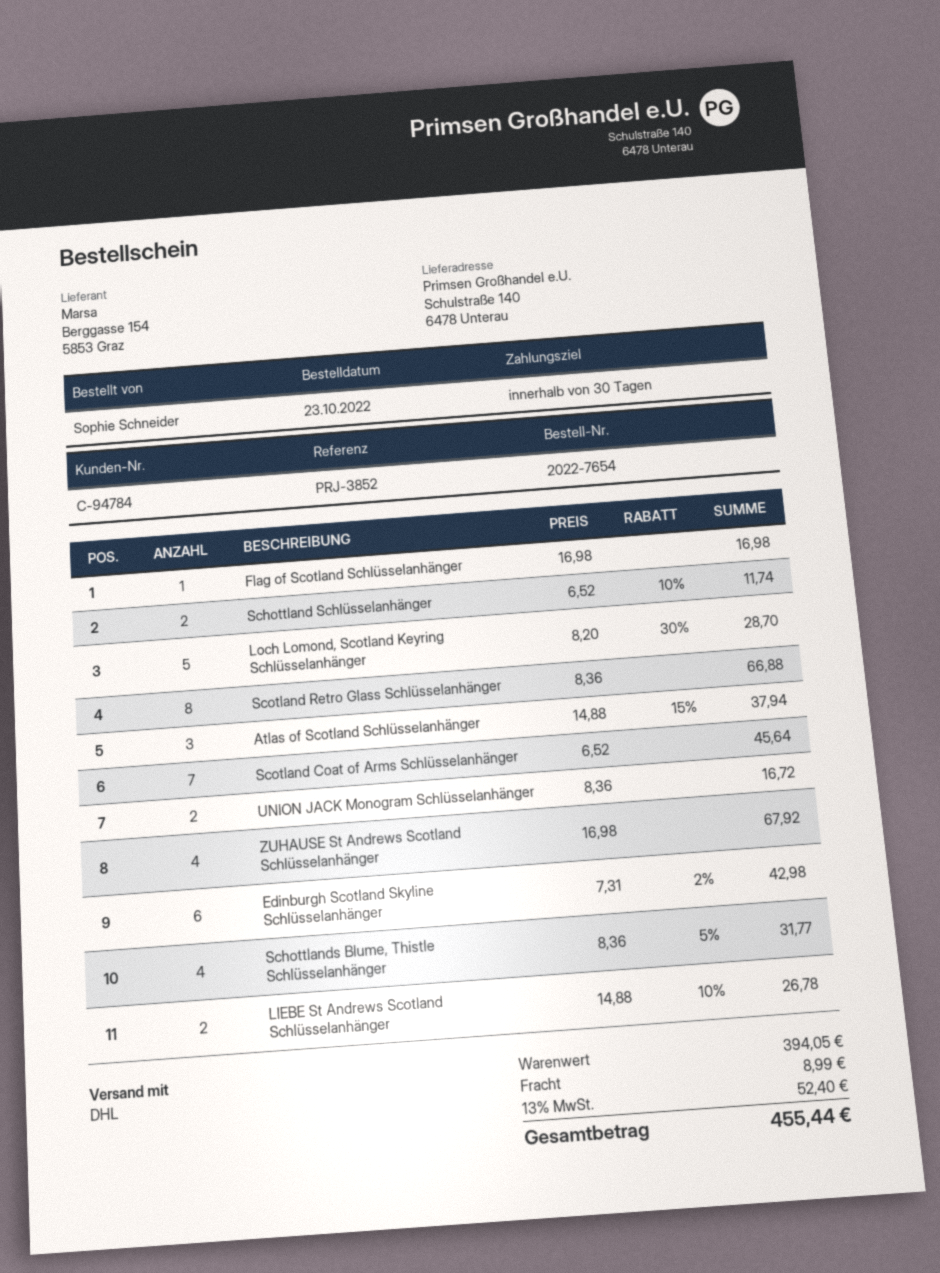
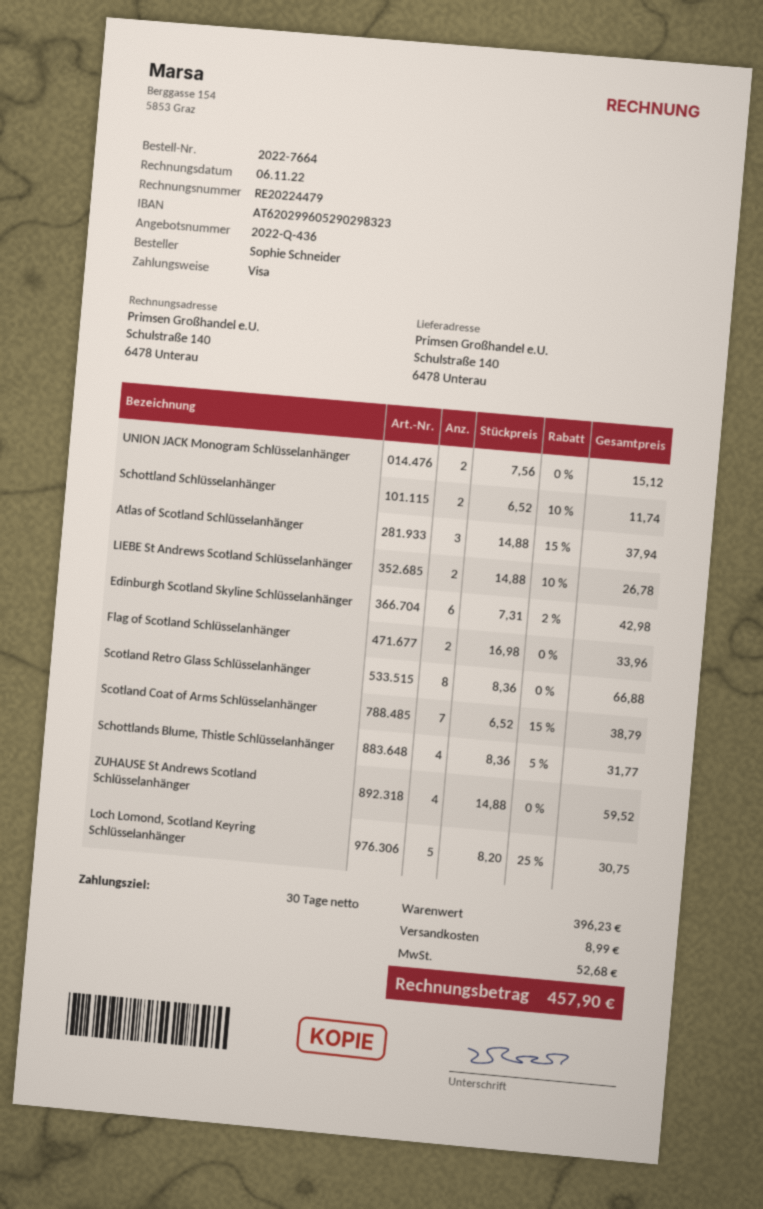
order number: 2022-7654 -> 2022-7664
Flag of Scotland Schlüsselanhänger: 1 x 16.98 = 16.98 -> 2 x 16.98 = 33.96
Loch Lomond, Scotland Keyring Schlüsselanhänger: 5 x 8.20 - 30% = 28.70 -> 5 x 8.20 - 25% = 30.75
Scotland Coat of Arms Schlüsselanhänger: 7 x 6.52 = 45.64 -> 7 x 6.52 - 15% = 38.79
UNION JACK Monogram Schlüsselanhänger: 2 x 8.36 = 16.72 -> 2 x 7.56 = 15.12
ZUHAUSE St Andrews Scotland Schlüsselanhänger: 4 x 16.98 = 67.92 -> 4 x 14.88 = 59.52
subtotal: 394.05 -> 396.23
tax: 52.40 -> 52.68
total: 455.44 -> 457.90

